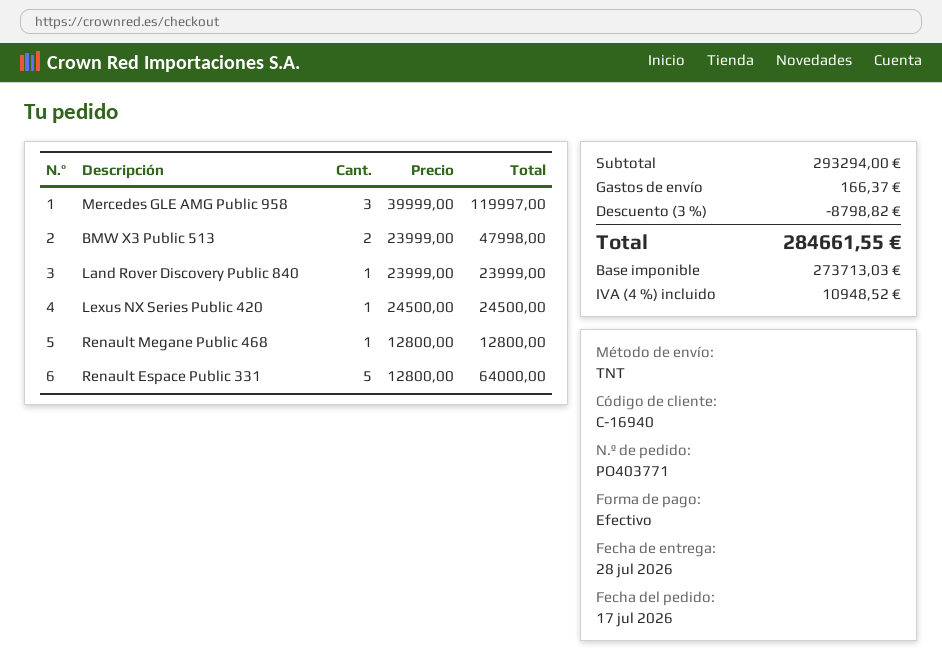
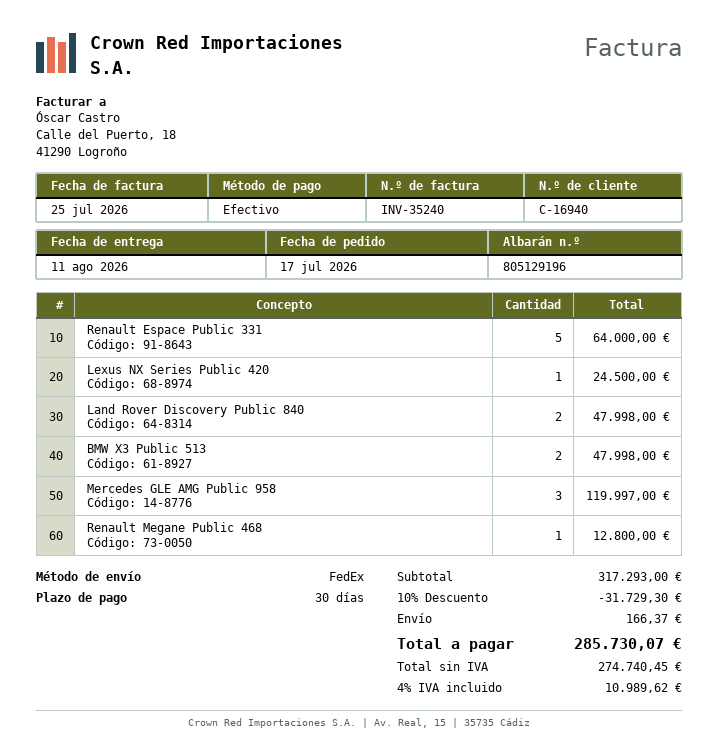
delivery date: 2026-07-28 -> 2026-08-11
shipping method: TNT -> FedEx
Land Rover Discovery Public 840: 1 for 23999.00 -> 2 for 47998.00
subtotal: 293294.00 -> 317293.00
discount: 3% = 8798.82 -> 10% = 31729.30
net: 273713.03 -> 274740.45
tax: 4% = 10948.52 -> 4% = 10989.62
total: 284661.55 -> 285730.07

